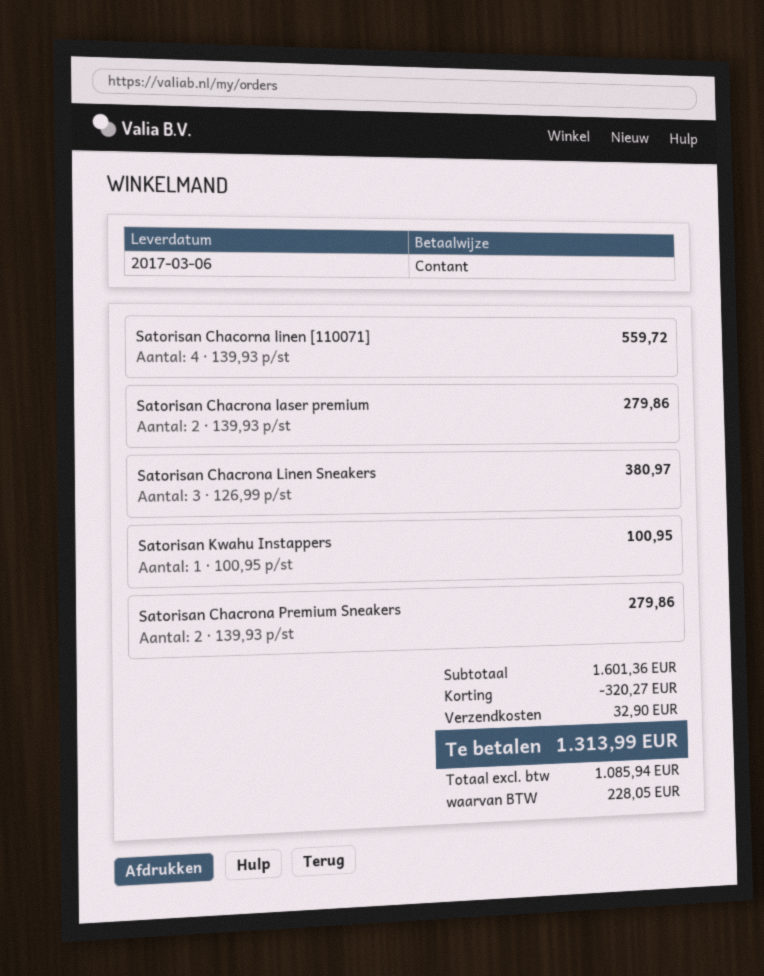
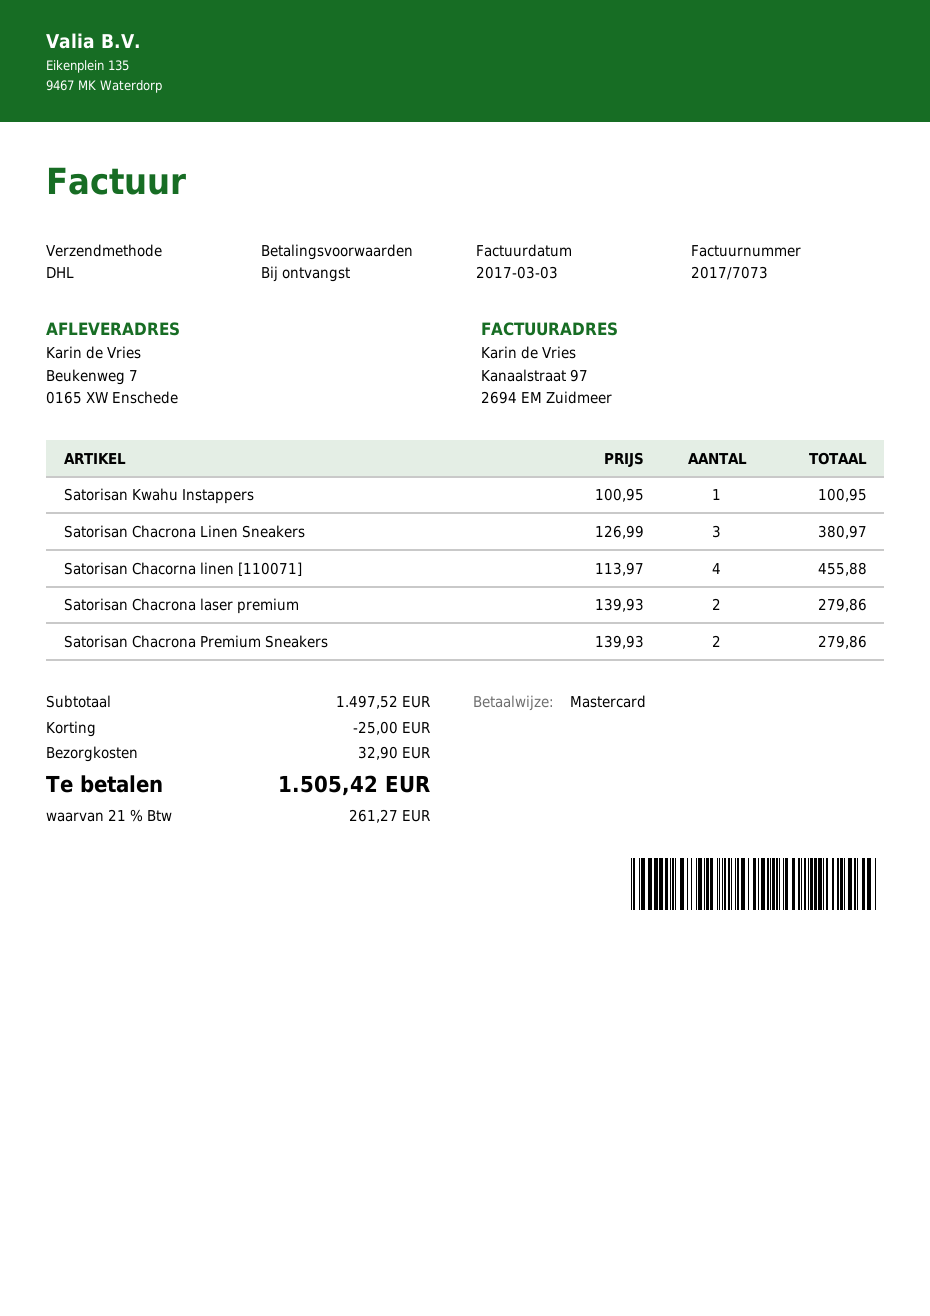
payment method: cash -> Mastercard
Satorisan Chacorna linen [110071]: 4 x 139.93 = 559.72 -> 4 x 113.97 = 455.88
subtotal: 1601.36 -> 1497.52
discount: 320.27 -> 25.00
tax: 228.05 -> 261.27
total: 1313.99 -> 1505.42

